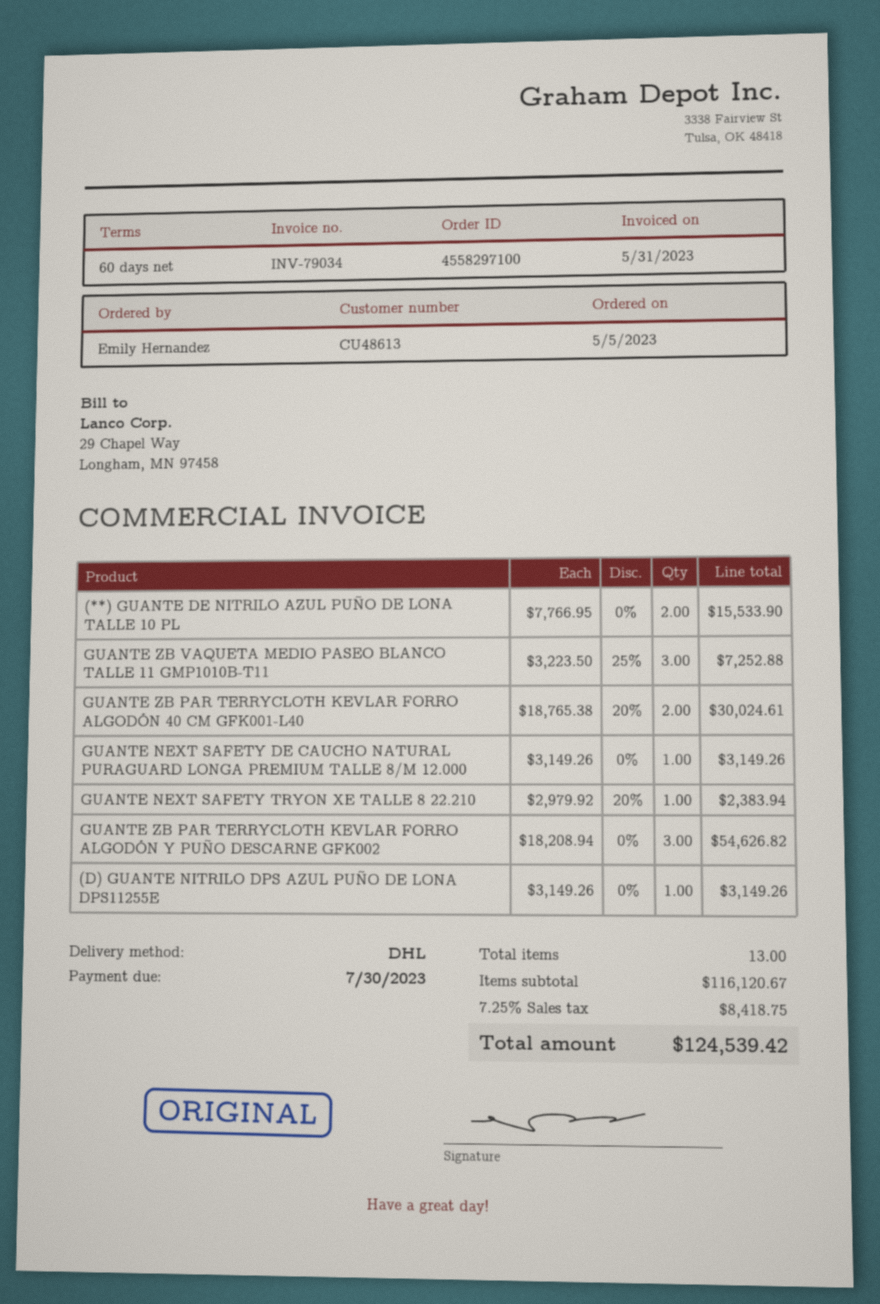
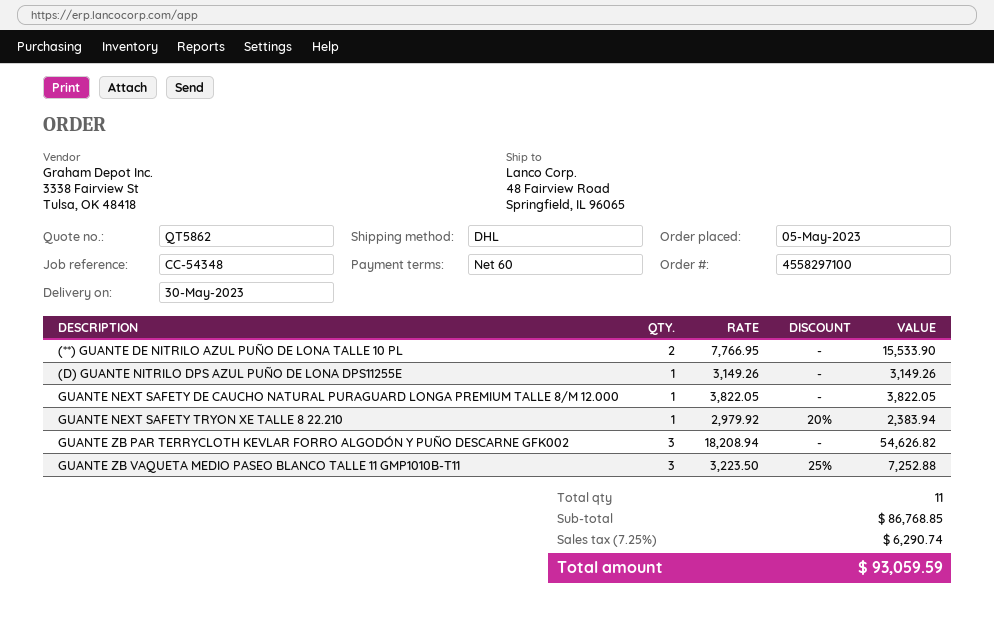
GUANTE ZB PAR TERRYCLOTH KEVLAR FORRO ALGODÓN 40 CM GFK001-L40: 2 x 18765.38 - 20% = 30024.61 -> none
GUANTE NEXT SAFETY DE CAUCHO NATURAL PURAGUARD LONGA PREMIUM TALLE 8/M 12.000: 1 x 3149.26 = 3149.26 -> 1 x 3822.05 = 3822.05
total quantity: 13 -> 11
subtotal: 116120.67 -> 86768.85
tax: 7.25% = 8418.75 -> 7.25% = 6290.74
total: 124539.42 -> 93059.59

